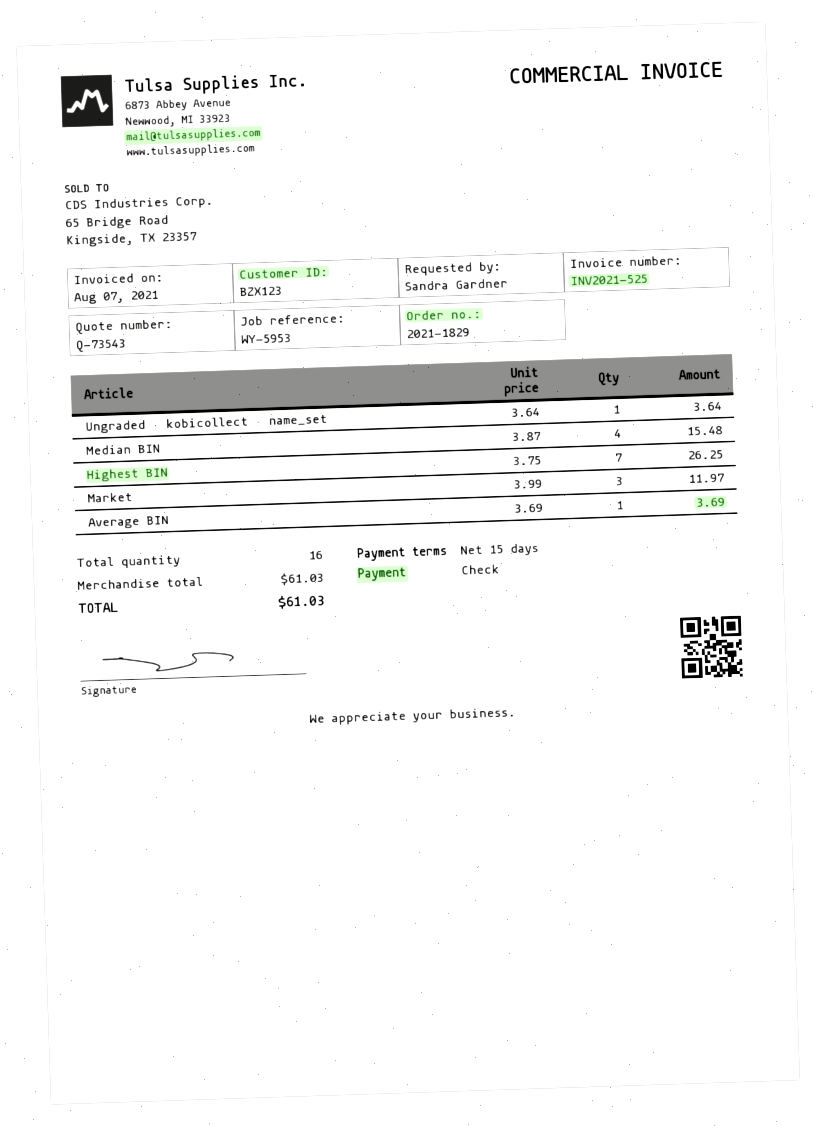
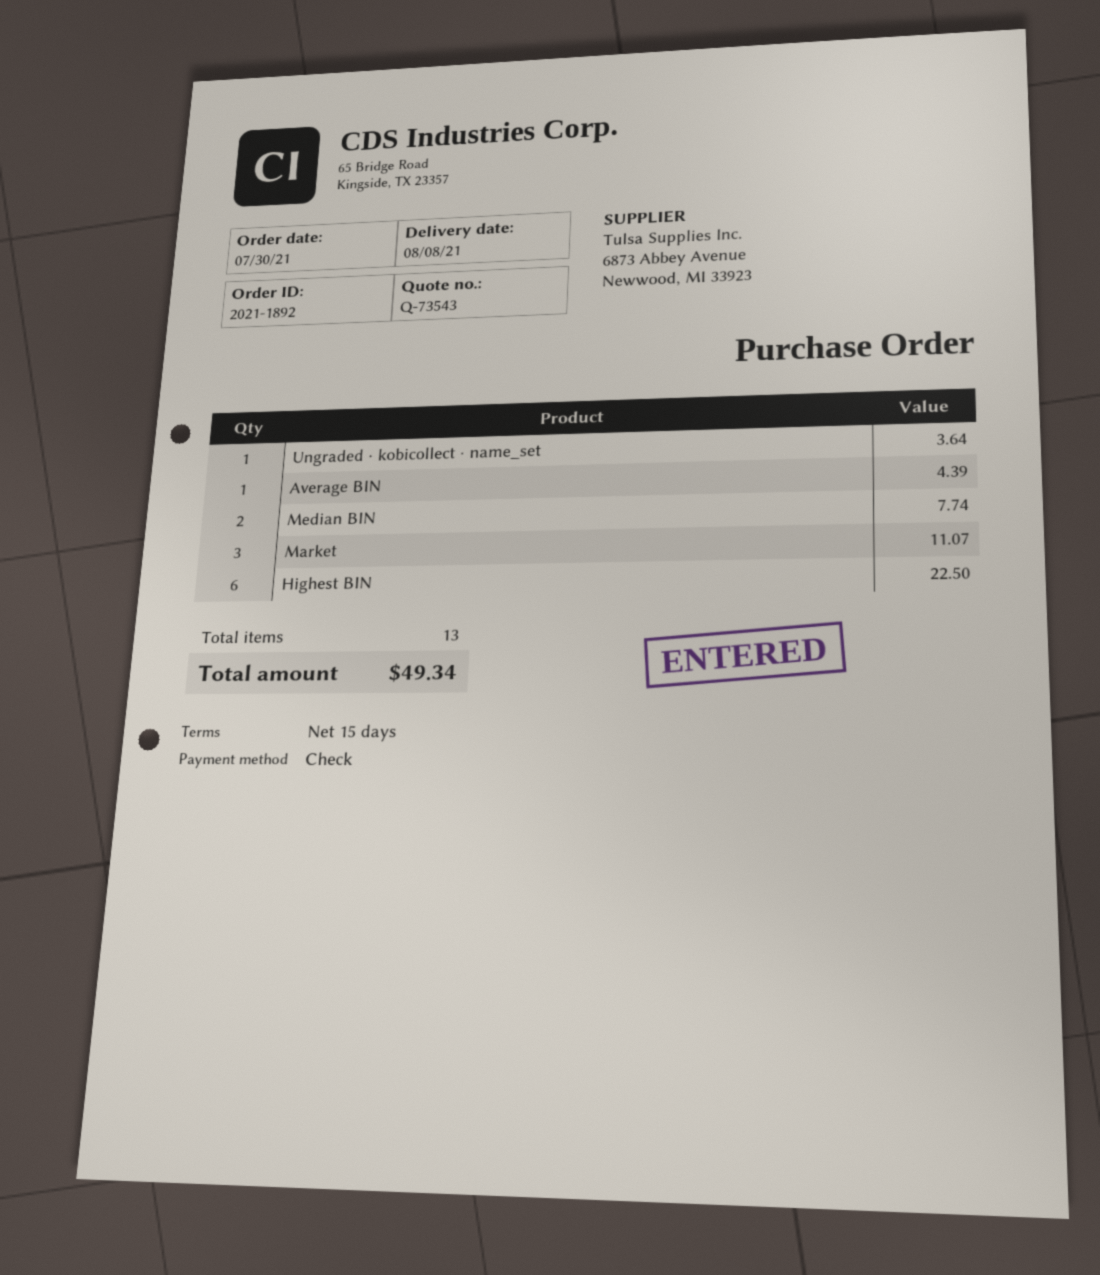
order number: 2021-1829 -> 2021-1892
Median BIN: 4 for 15.48 -> 2 for 7.74
Highest BIN: 7 for 26.25 -> 6 for 22.50
Market: 3 for 11.97 -> 3 for 11.07
Average BIN: 1 for 3.69 -> 1 for 4.39
total quantity: 16 -> 13
total: 61.03 -> 49.34

